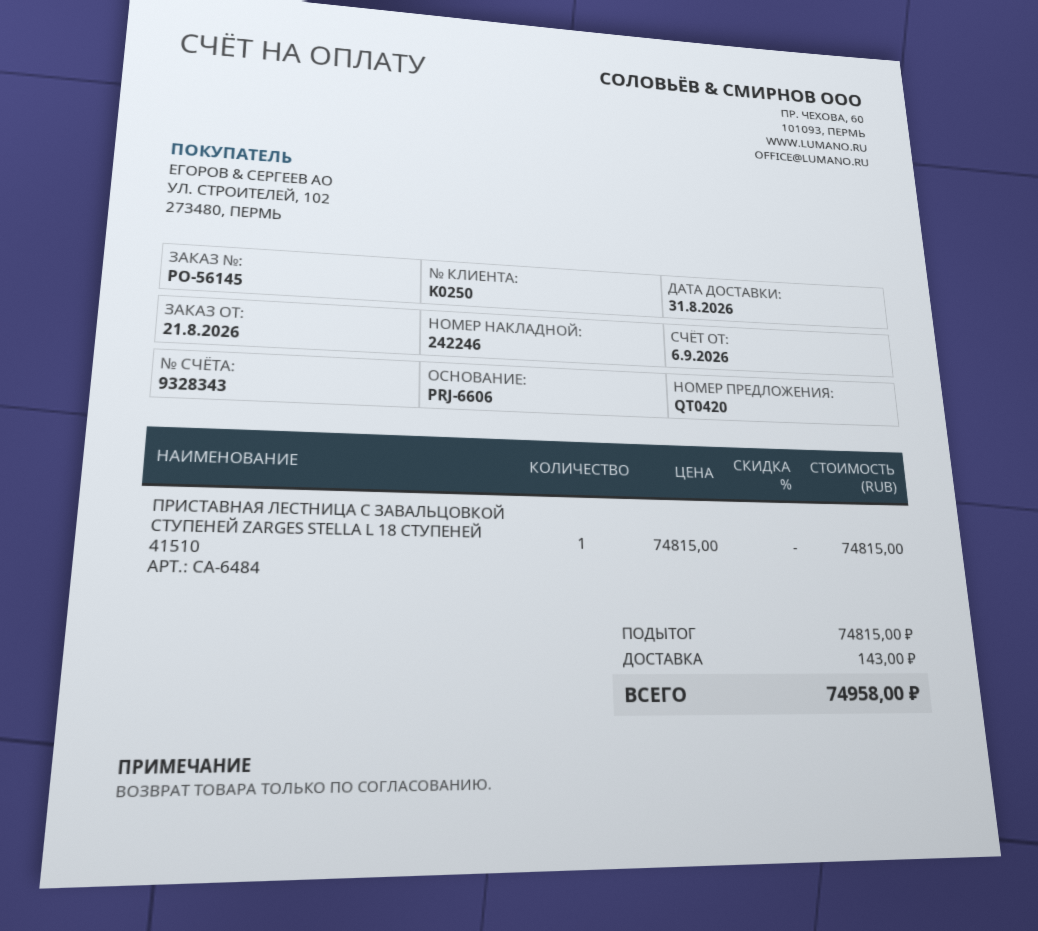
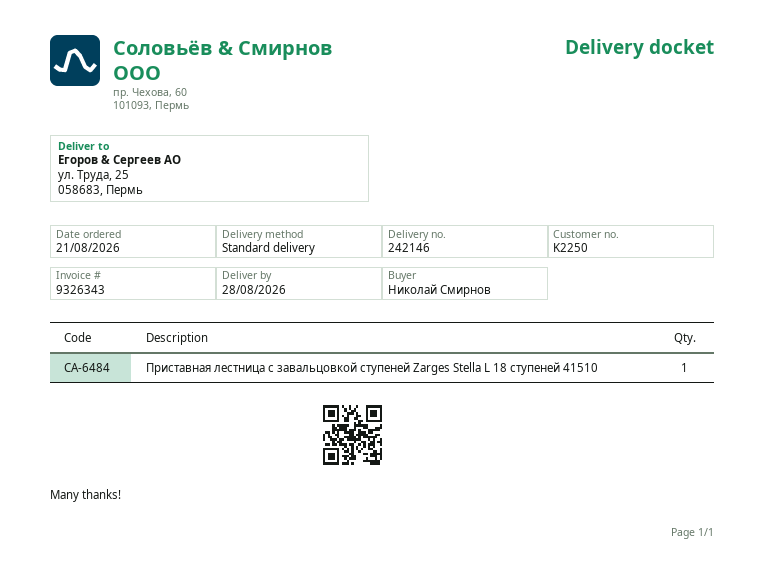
delivery note number: 242246 -> 242146
delivery date: 2026-08-31 -> 2026-08-28
invoice number: 9328343 -> 9326343
customer number: K0250 -> K2250

